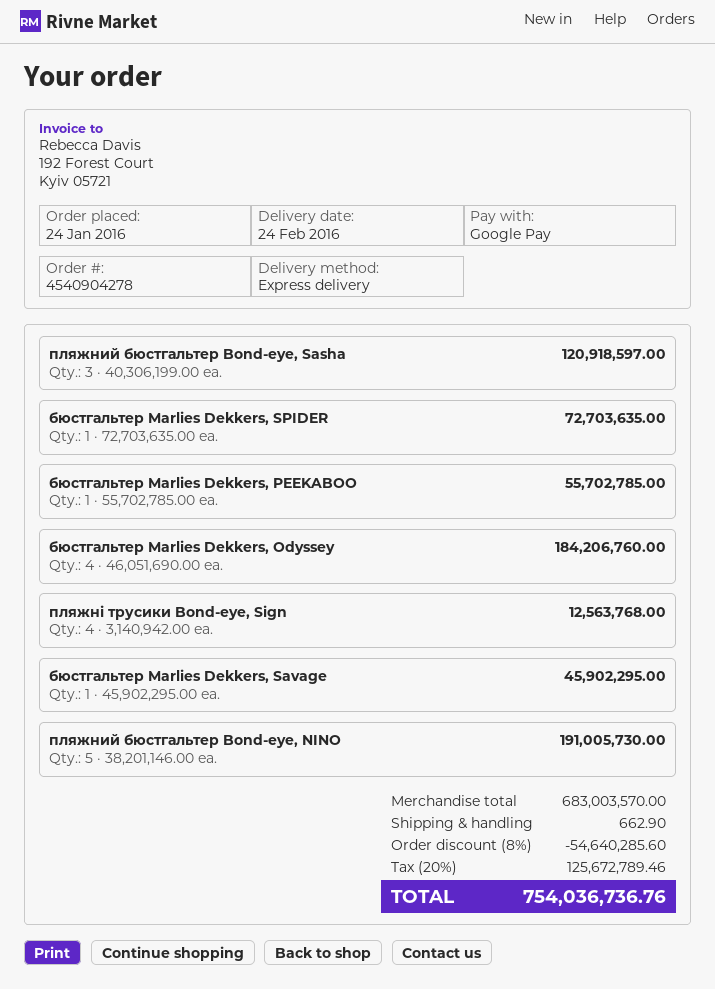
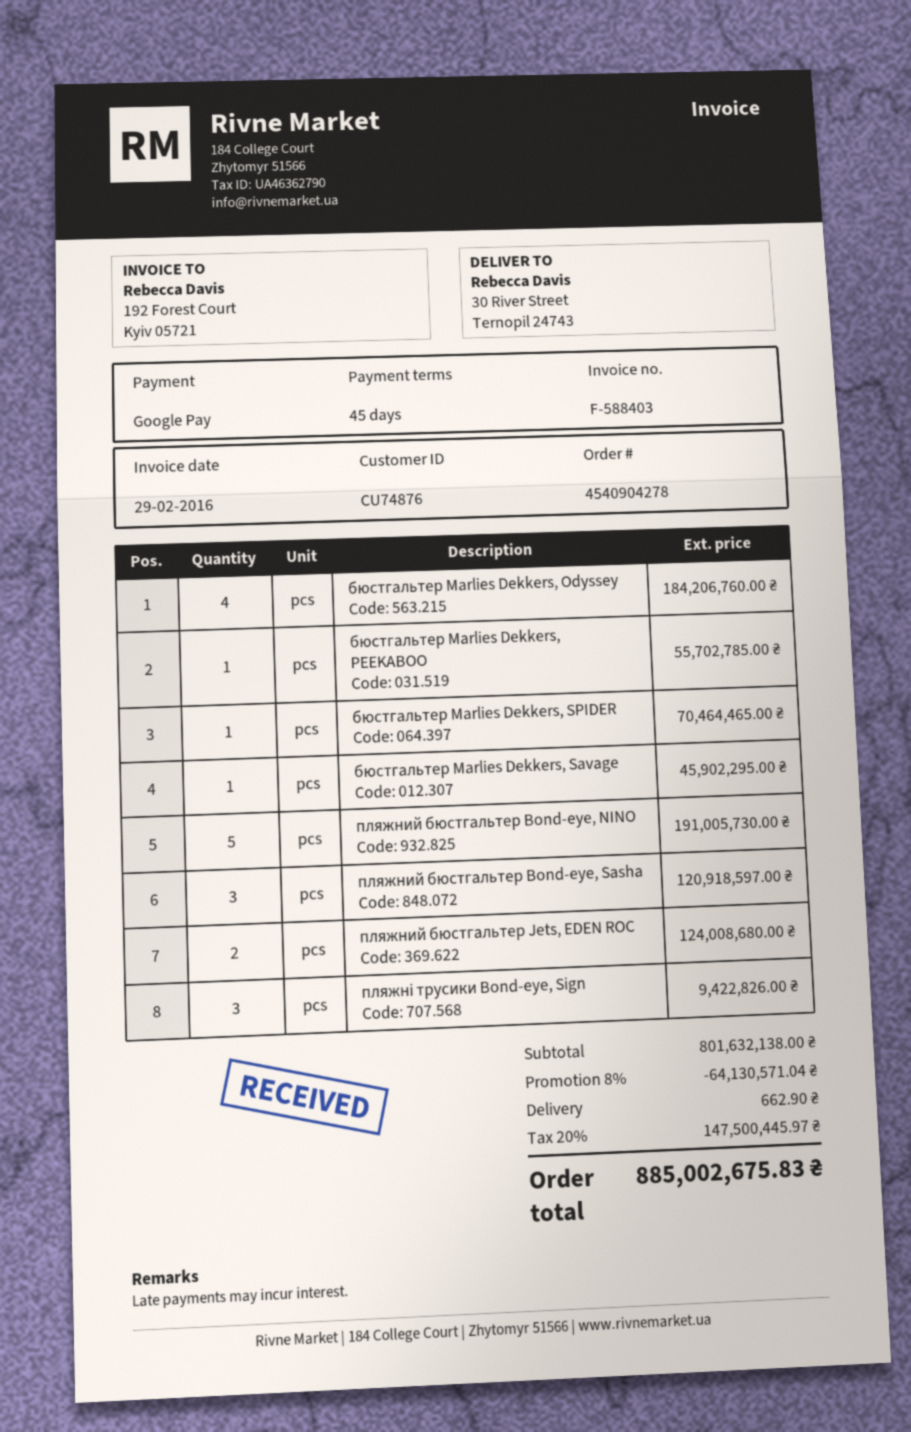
бюстгальтер Marlies Dekkers, SPIDER: 1 for 72703635.00 -> 1 for 70464465.00
пляжні трусики Bond-eye, Sign: 4 for 12563768.00 -> 3 for 9422826.00
пляжний бюстгальтер Jets, EDEN ROC: none -> 2 for 124008680.00
subtotal: 683003570.00 -> 801632138.00
discount: 8% = 54640285.60 -> 8% = 64130571.04
tax: 20% = 125672789.46 -> 20% = 147500445.97
total: 754036736.76 -> 885002675.83

